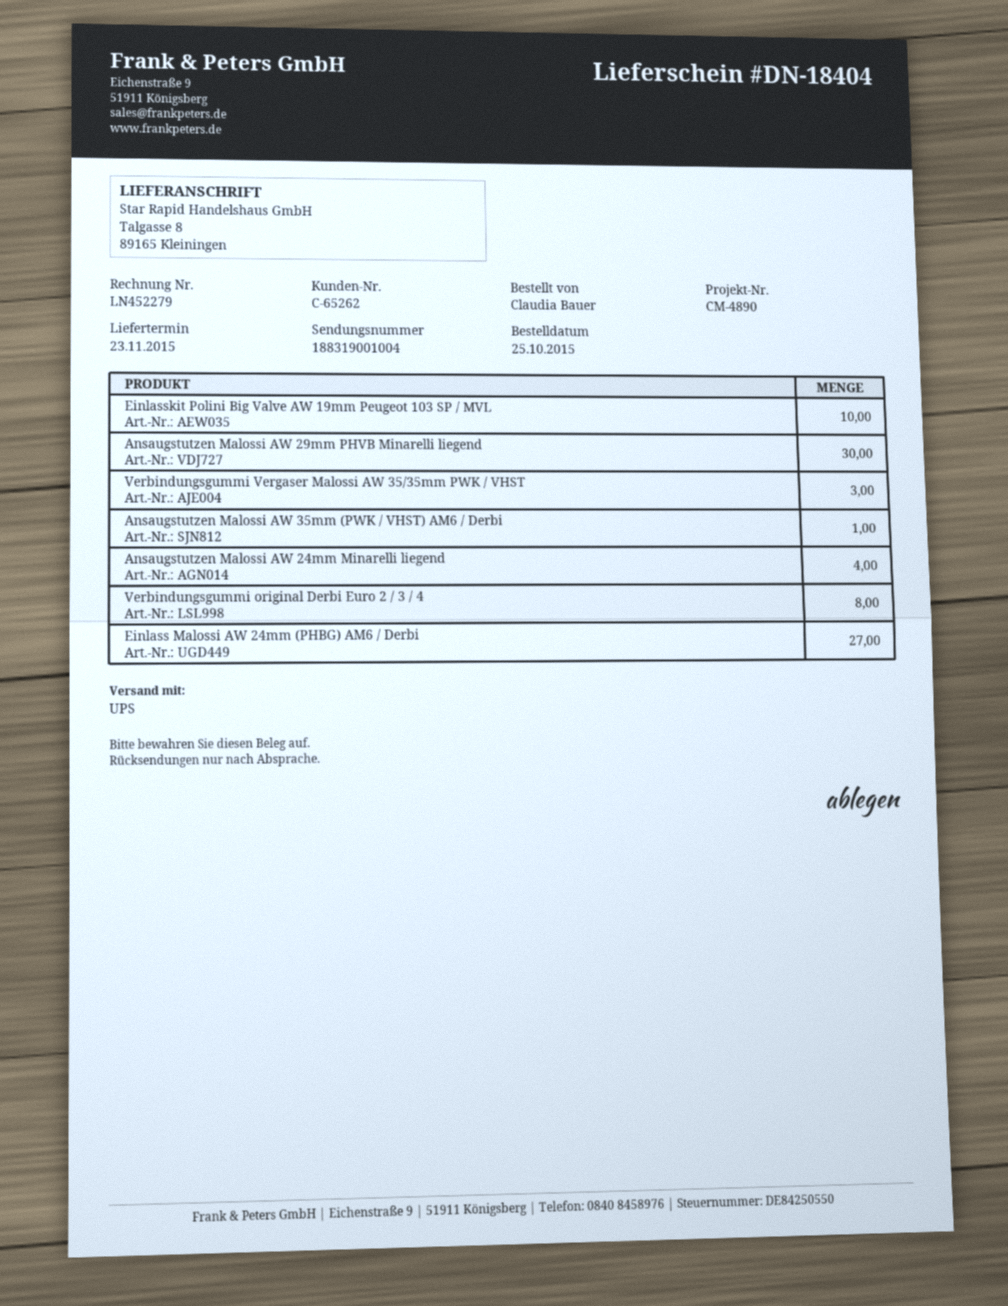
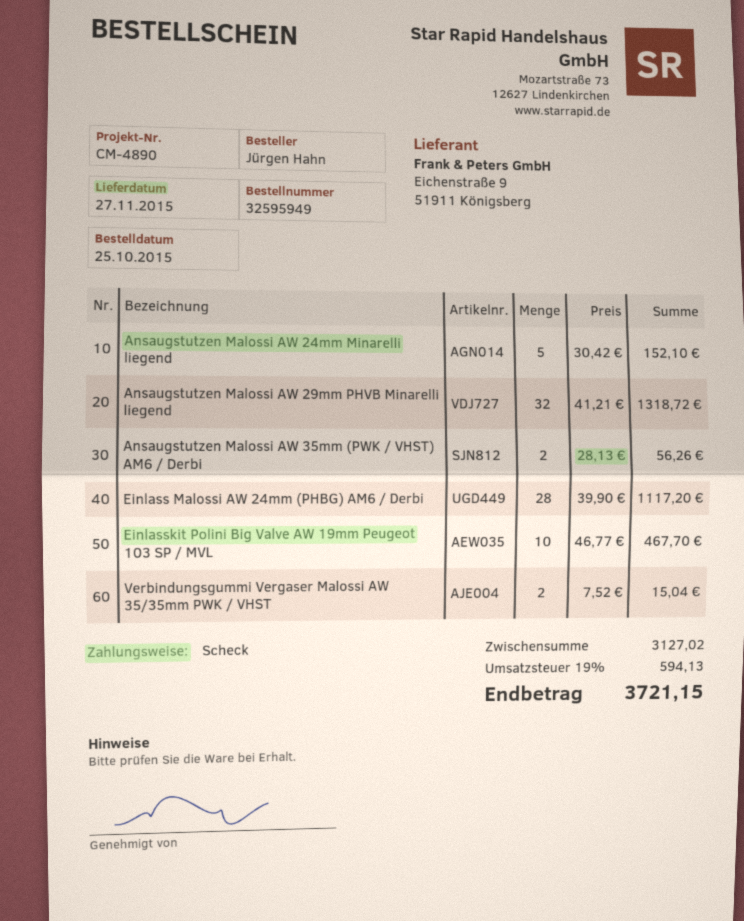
delivery date: 2015-11-23 -> 2015-11-27
ordered by: Claudia Bauer -> Jürgen Hahn
Ansaugstutzen Malossi AW 29mm PHVB Minarelli liegend: 30 -> 32
Verbindungsgummi Vergaser Malossi AW 35/35mm PWK / VHST: 3 -> 2
Ansaugstutzen Malossi AW 35mm (PWK / VHST) AM6 / Derbi: 1 -> 2
Ansaugstutzen Malossi AW 24mm Minarelli liegend: 4 -> 5
Verbindungsgummi original Derbi Euro 2 / 3 / 4: 8 -> none
Einlass Malossi AW 24mm (PHBG) AM6 / Derbi: 27 -> 28

